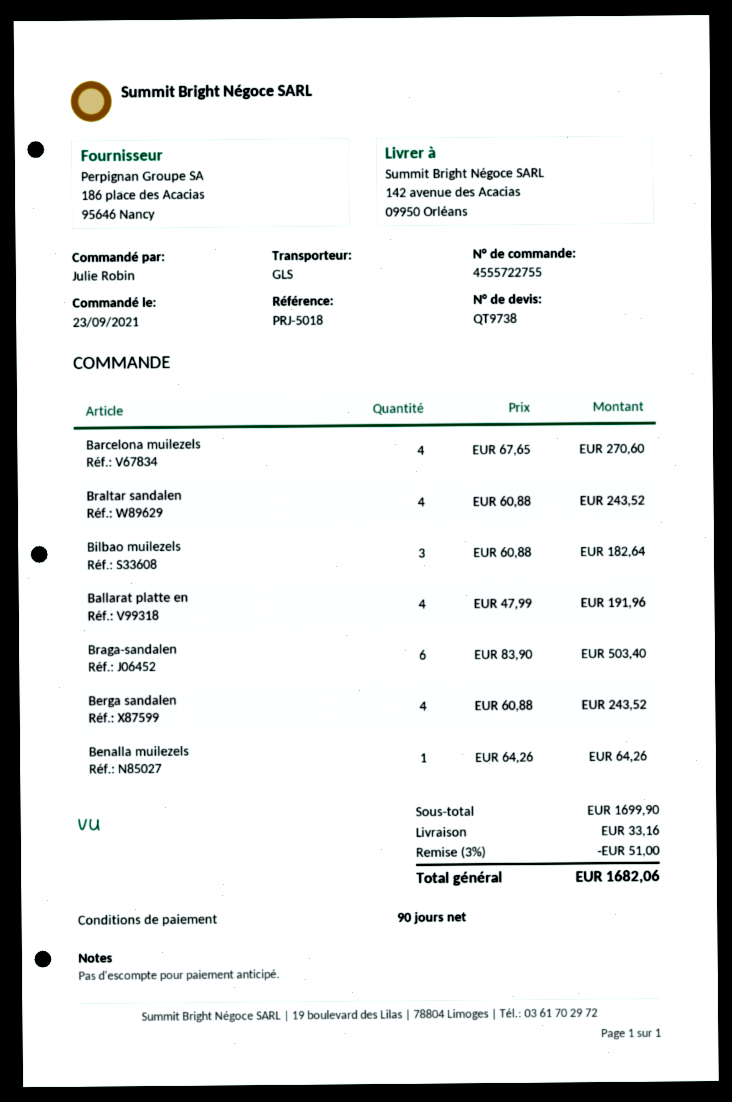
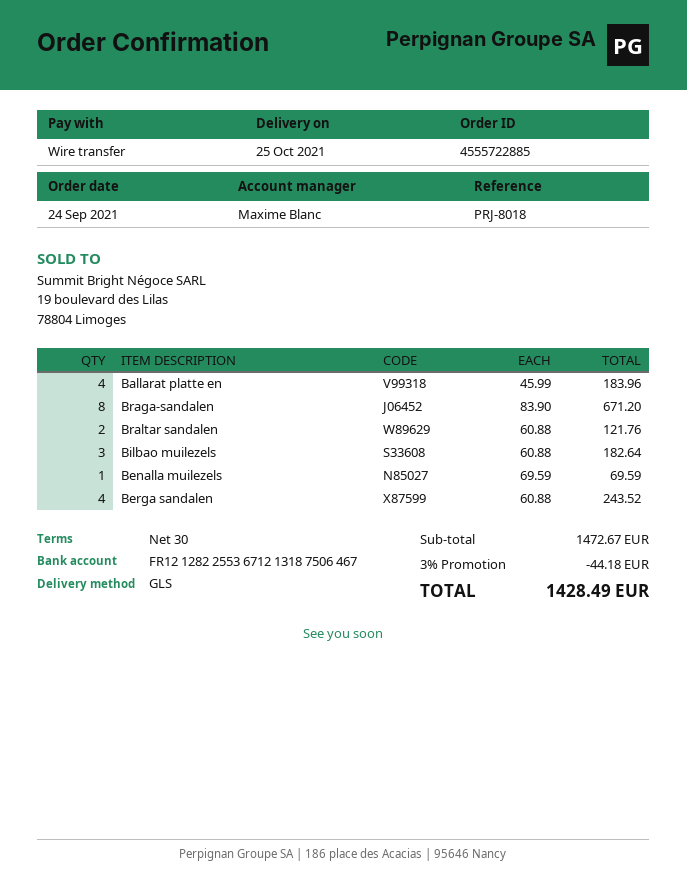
order number: 4555722755 -> 4555722885
order date: 2021-09-23 -> 2021-09-24
payment terms: 90 days -> 30 days
reference: PRJ-5018 -> PRJ-8018
Barcelona muilezels: 4 x 67.65 = 270.60 -> none
Braltar sandalen: 4 x 60.88 = 243.52 -> 2 x 60.88 = 121.76
Ballarat platte en: 4 x 47.99 = 191.96 -> 4 x 45.99 = 183.96
Braga-sandalen: 6 x 83.90 = 503.40 -> 8 x 83.90 = 671.20
Benalla muilezels: 1 x 64.26 = 64.26 -> 1 x 69.59 = 69.59
subtotal: 1699.90 -> 1472.67
discount: 3% = 51.00 -> 3% = 44.18
shipping: 33.16 -> none
total: 1682.06 -> 1428.49

